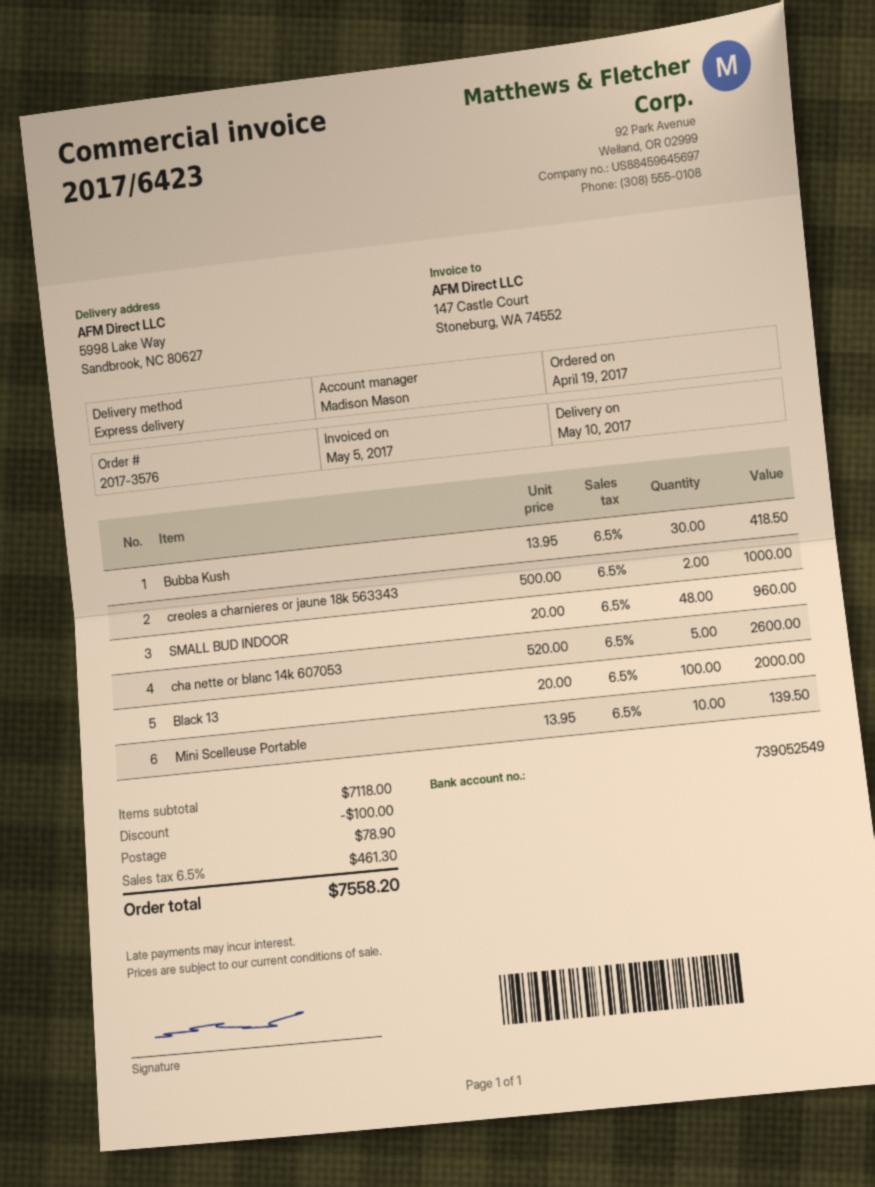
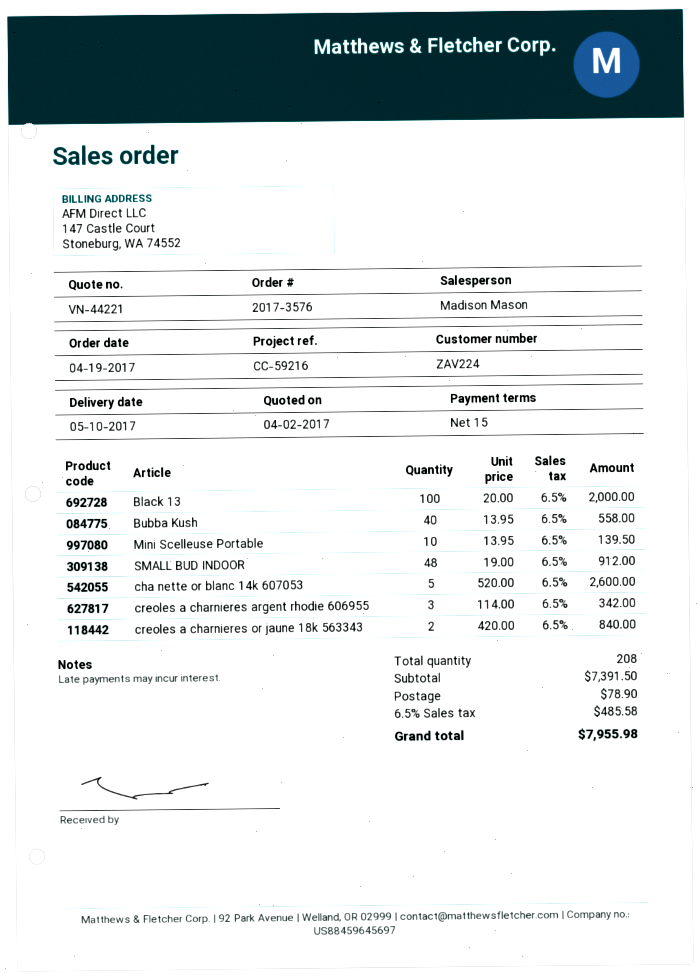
Bubba Kush: 30 x 13.95 = 418.50 -> 40 x 13.95 = 558.00
creoles a charnieres or jaune 18k 563343: 2 x 500.00 = 1000.00 -> 2 x 420.00 = 840.00
SMALL BUD INDOOR: 48 x 20.00 = 960.00 -> 48 x 19.00 = 912.00
creoles a charnieres argent rhodie 606955: none -> 3 x 114.00 = 342.00
subtotal: 7118.00 -> 7391.50
discount: 100.00 -> none
tax: 6.5% = 461.30 -> 6.5% = 485.58
total: 7558.20 -> 7955.98

